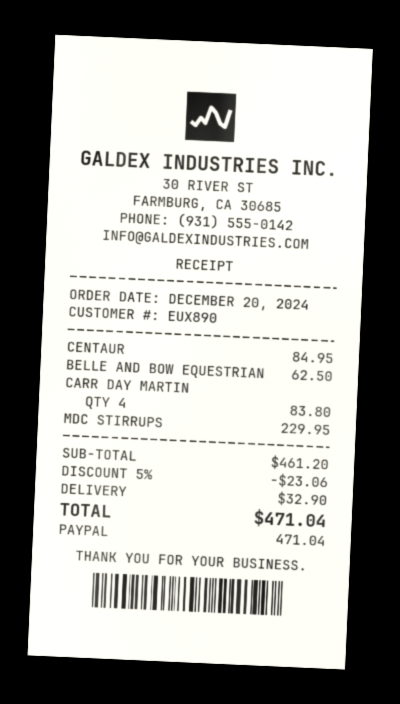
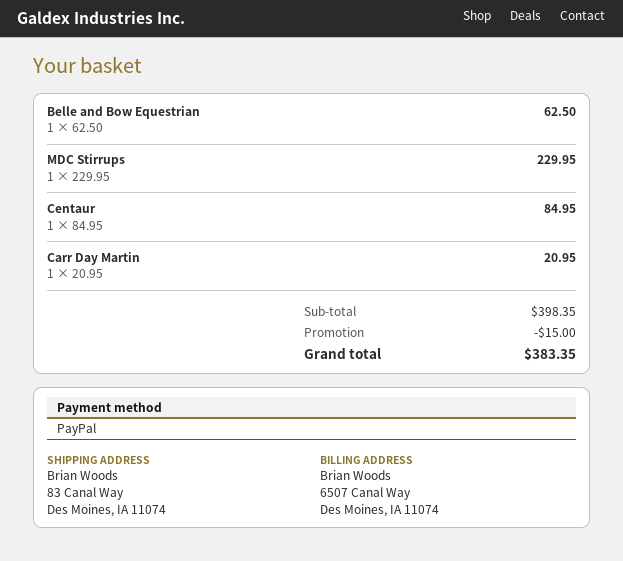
CARR DAY MARTIN: 4 for 83.80 -> 1 for 20.95
subtotal: 461.20 -> 398.35
discount: 23.06 -> 15.00
shipping: 32.90 -> none
total: 471.04 -> 383.35

